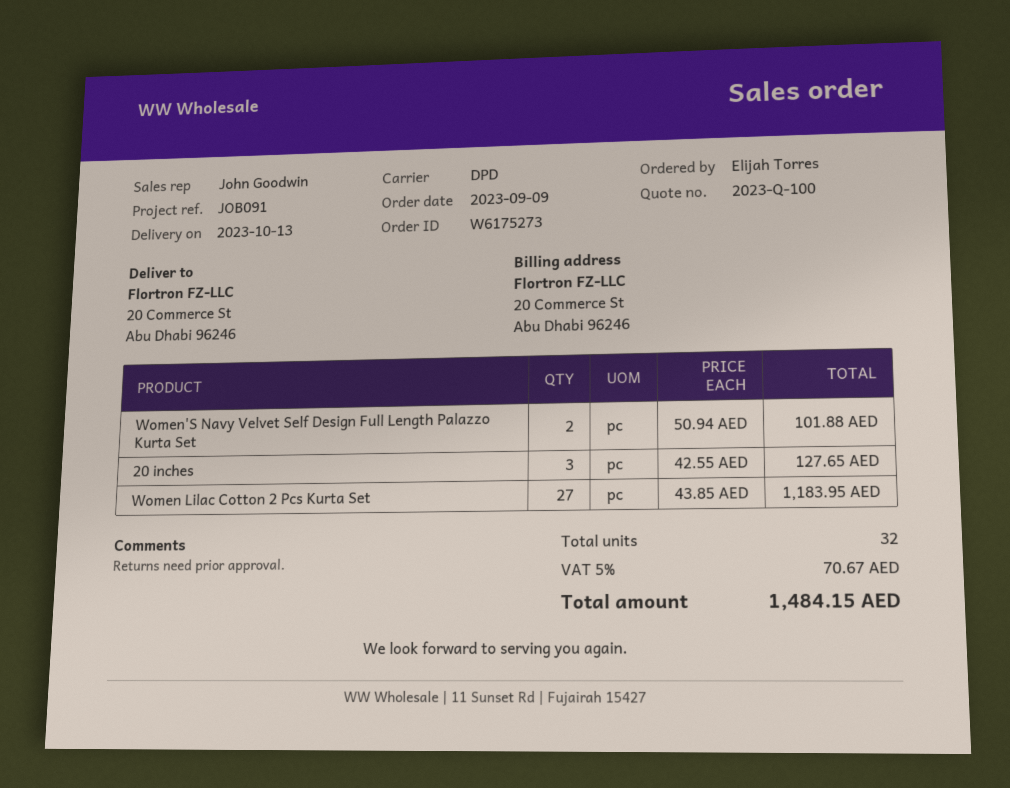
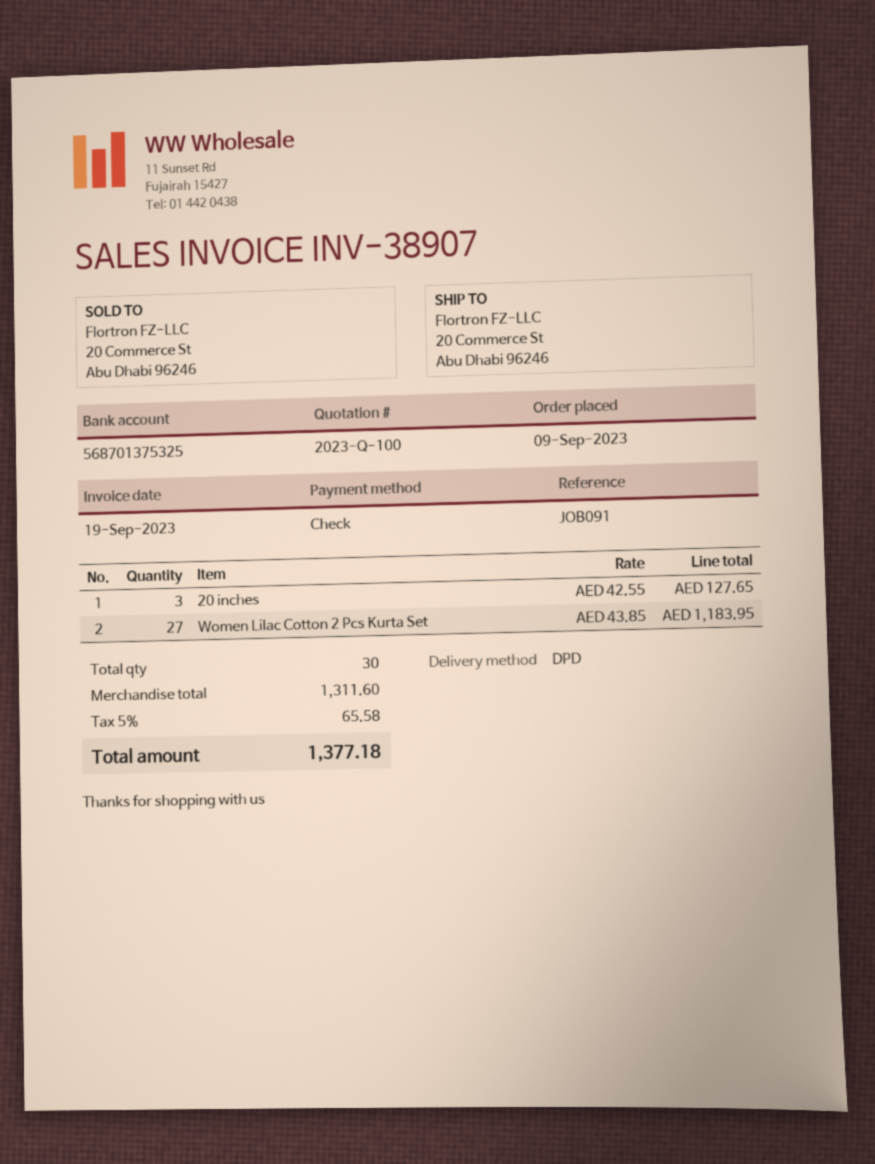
Women'S Navy Velvet Self Design Full Length Palazzo Kurta Set: 2 x 50.94 = 101.88 -> none
total quantity: 32 -> 30
tax: 5% = 70.67 -> 5% = 65.58
total: 1484.15 -> 1377.18

